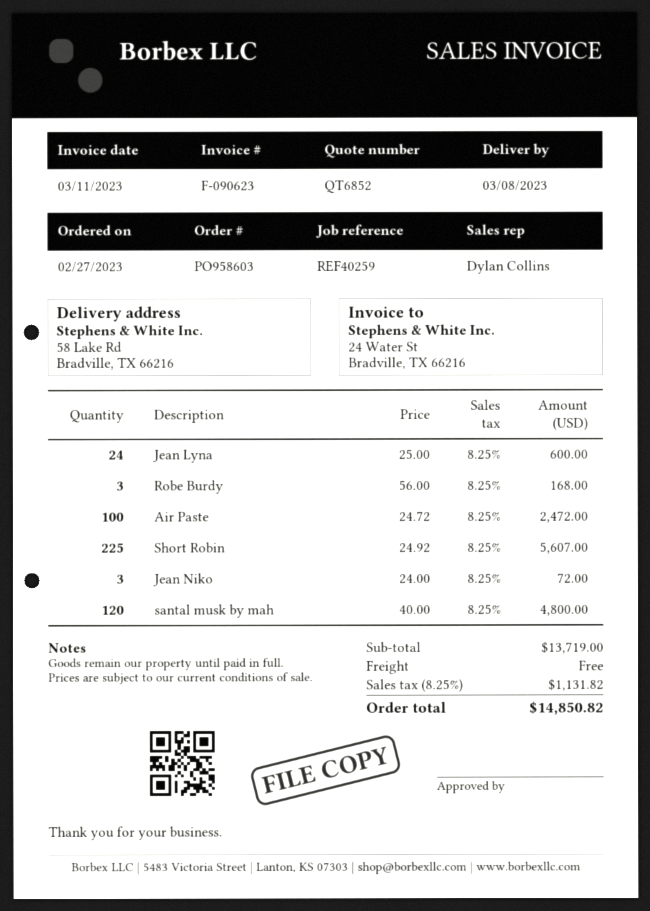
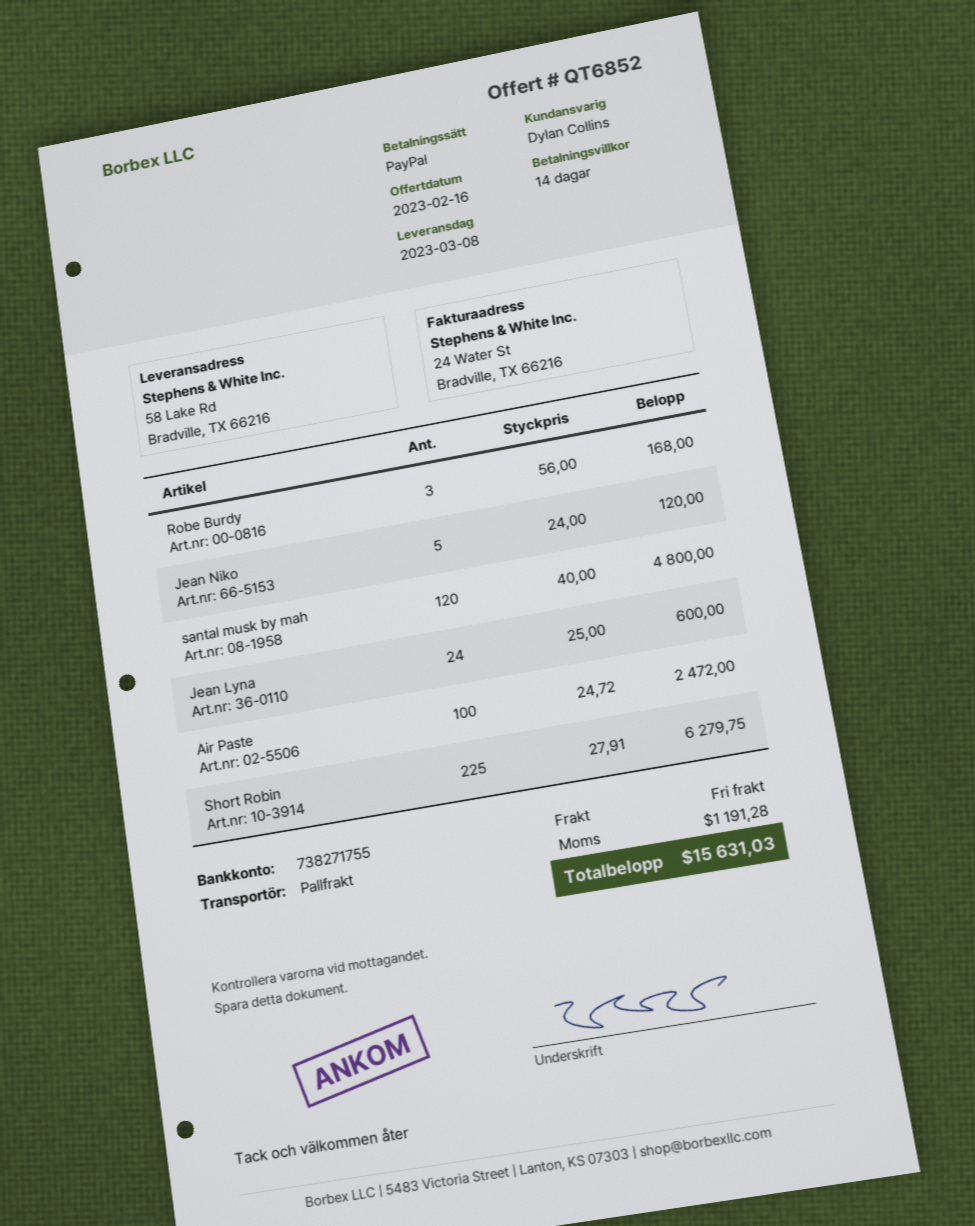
Short Robin: 225 x 24.92 = 5607.00 -> 225 x 27.91 = 6279.75
Jean Niko: 3 x 24.00 = 72.00 -> 5 x 24.00 = 120.00
tax: 1131.82 -> 1191.28
total: 14850.82 -> 15631.03

